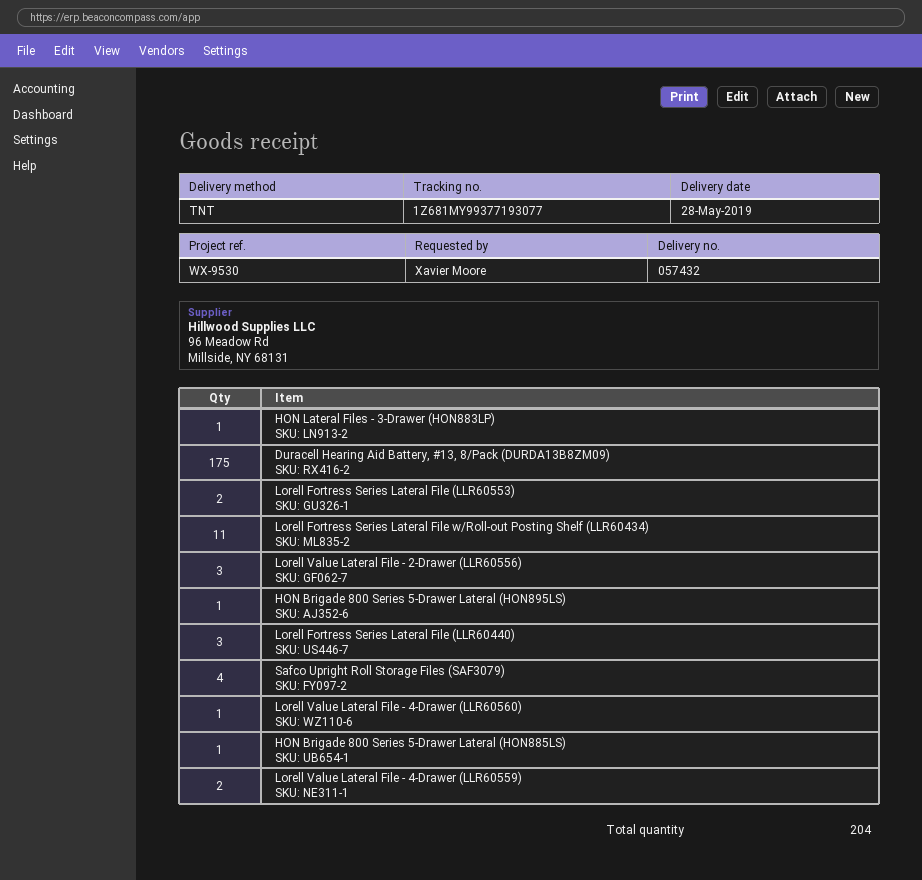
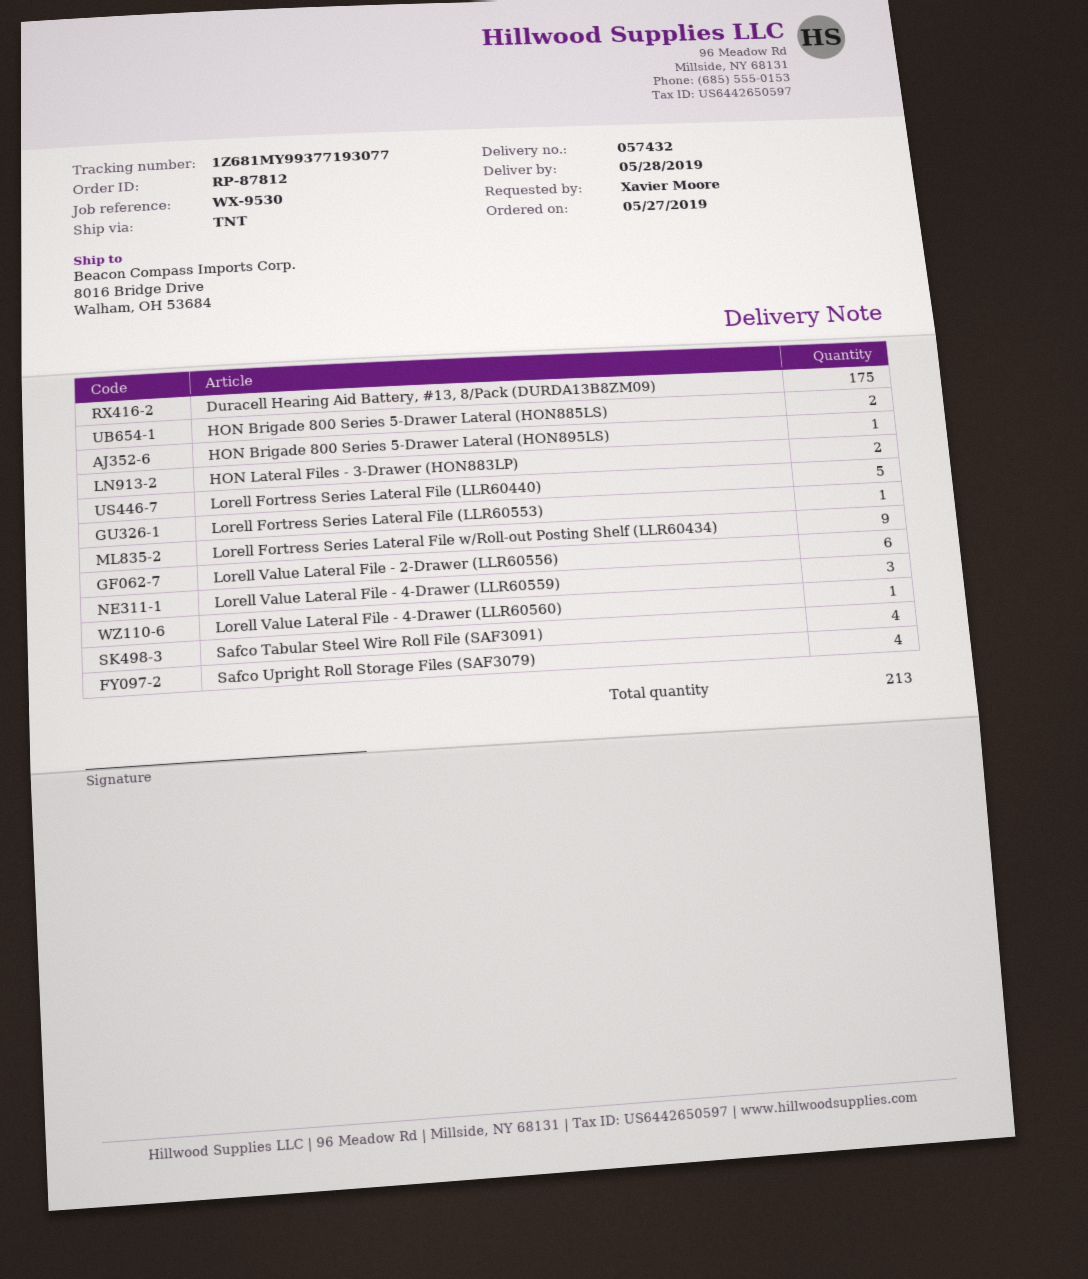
HON Lateral Files - 3-Drawer (HON883LP): 1 -> 2
Lorell Fortress Series Lateral File (LLR60553): 2 -> 1
Lorell Fortress Series Lateral File w/Roll-out Posting Shelf (LLR60434): 11 -> 9
Lorell Value Lateral File - 2-Drawer (LLR60556): 3 -> 6
Lorell Fortress Series Lateral File (LLR60440): 3 -> 5
HON Brigade 800 Series 5-Drawer Lateral (HON885LS): 1 -> 2
Lorell Value Lateral File - 4-Drawer (LLR60559): 2 -> 3
Safco Tabular Steel Wire Roll File (SAF3091): none -> 4
total quantity: 204 -> 213

